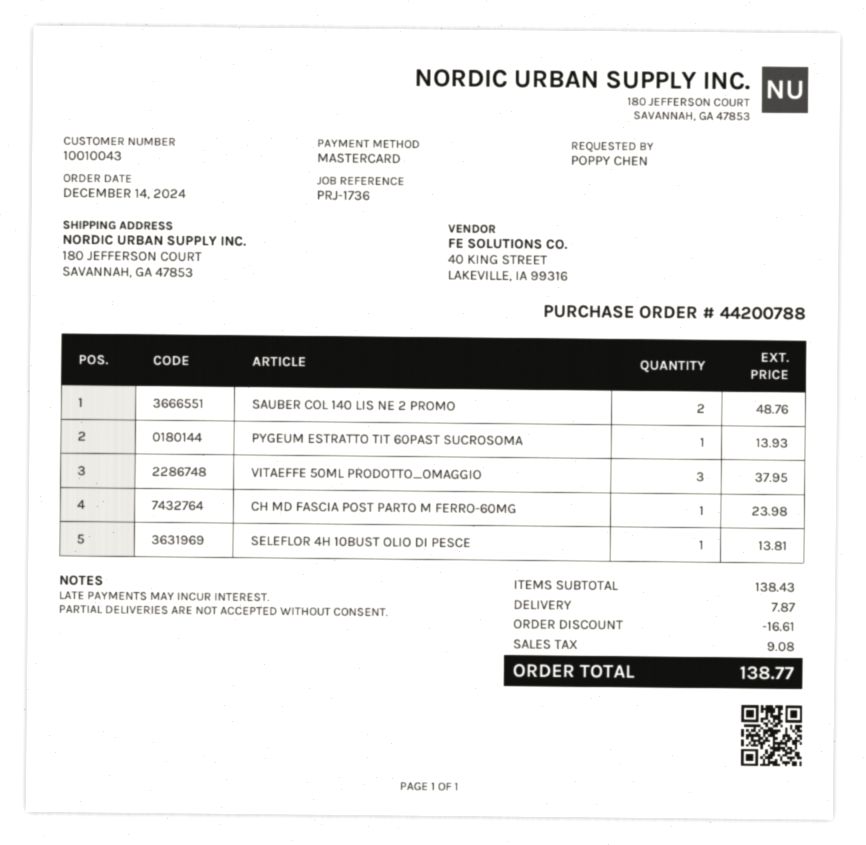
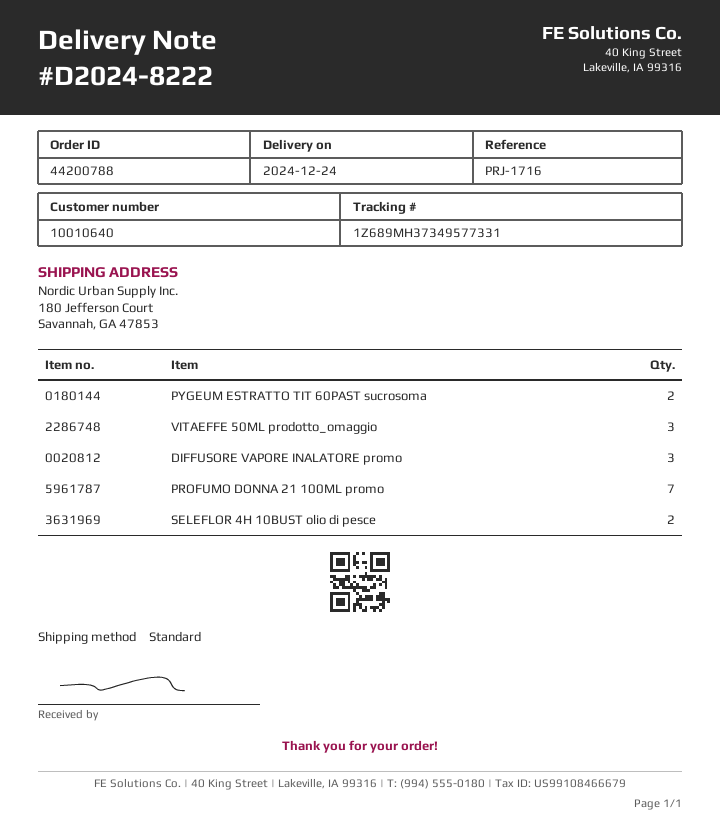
customer number: 10010043 -> 10010640
reference: PRJ-1736 -> PRJ-1716
SAUBER COL 140 LIS NE 2 PROMO: 2 -> none
PYGEUM ESTRATTO TIT 60PAST SUCROSOMA: 1 -> 2
CH MD FASCIA POST PARTO M FERRO-60MG: 1 -> none
SELEFLOR 4H 10BUST OLIO DI PESCE: 1 -> 2
DIFFUSORE VAPORE INALATORE promo: none -> 3
PROFUMO DONNA 21 100ML promo: none -> 7

